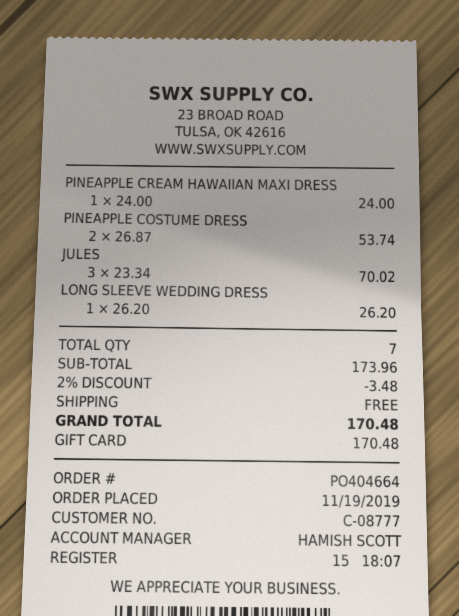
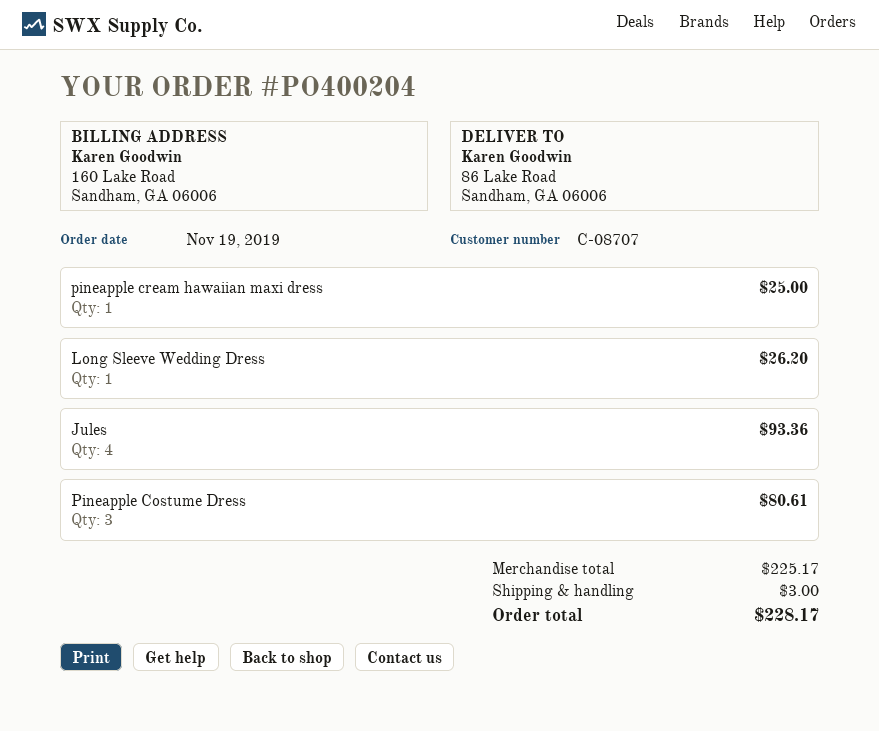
order number: PO404664 -> PO400204
customer number: C-08777 -> C-08707
PINEAPPLE CREAM HAWAIIAN MAXI DRESS: 1 for 24.00 -> 1 for 25.00
PINEAPPLE COSTUME DRESS: 2 for 53.74 -> 3 for 80.61
JULES: 3 for 70.02 -> 4 for 93.36
subtotal: 173.96 -> 225.17
discount: 2% = 3.48 -> none
shipping: 0.00 -> 3.00
total: 170.48 -> 228.17

